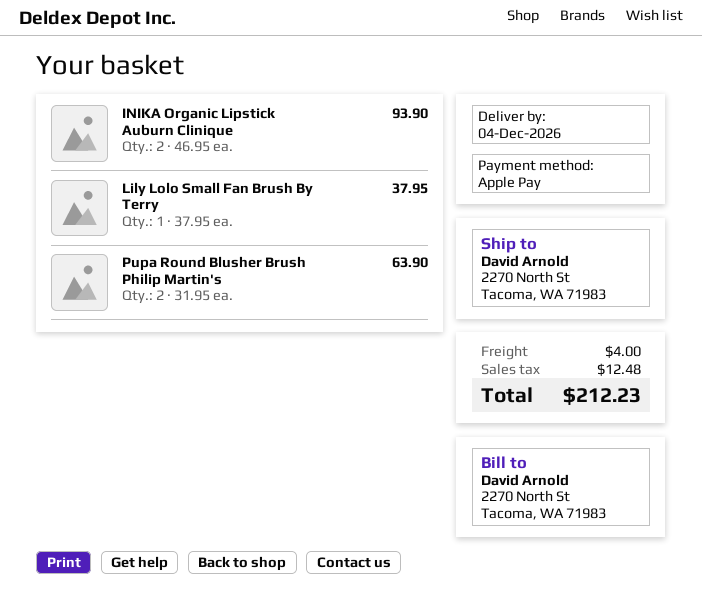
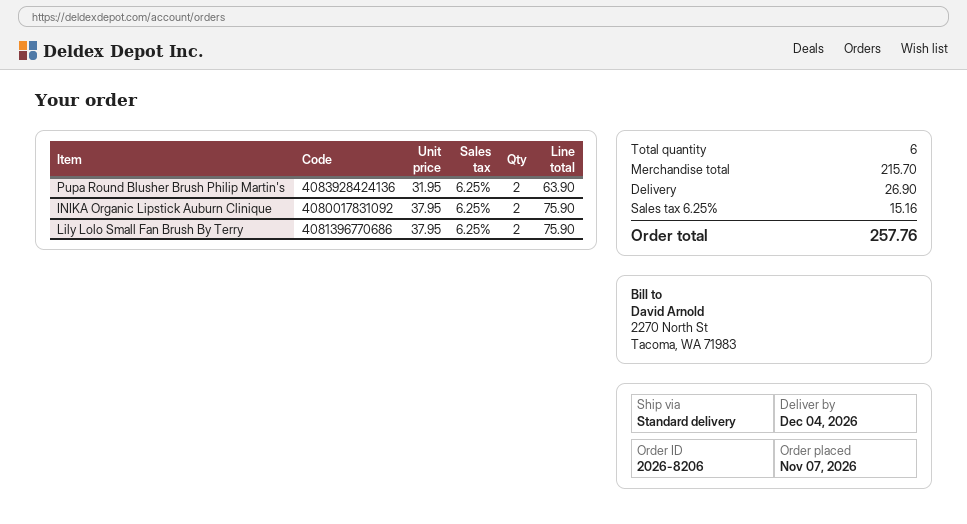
INIKA Organic Lipstick Auburn Clinique: 2 x 46.95 = 93.90 -> 2 x 37.95 = 75.90
Lily Lolo Small Fan Brush By Terry: 1 x 37.95 = 37.95 -> 2 x 37.95 = 75.90
shipping: 4.00 -> 26.90
tax: 12.48 -> 15.16
total: 212.23 -> 257.76

